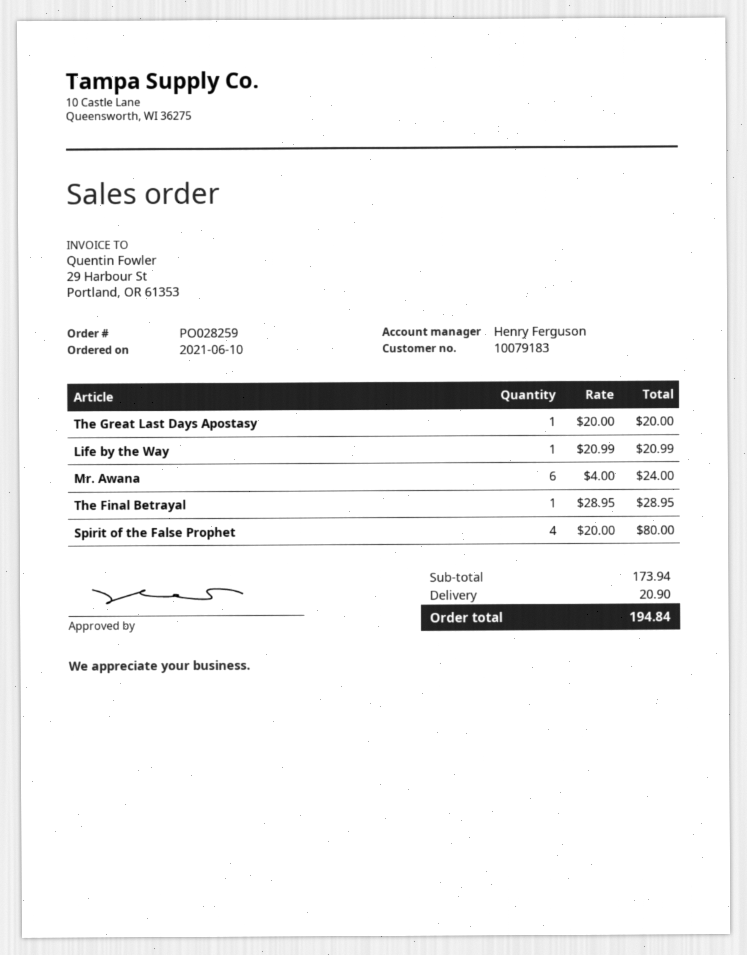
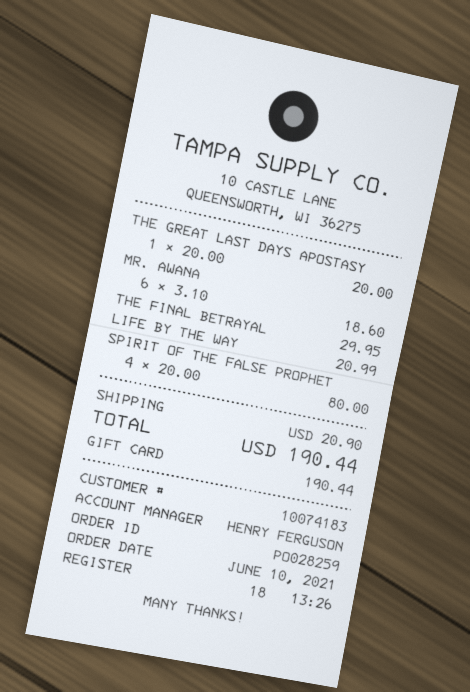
customer number: 10079183 -> 10074183
Mr. Awana: 6 x 4.00 = 24.00 -> 6 x 3.10 = 18.60
The Final Betrayal: 1 x 28.95 = 28.95 -> 1 x 29.95 = 29.95
total: 194.84 -> 190.44

